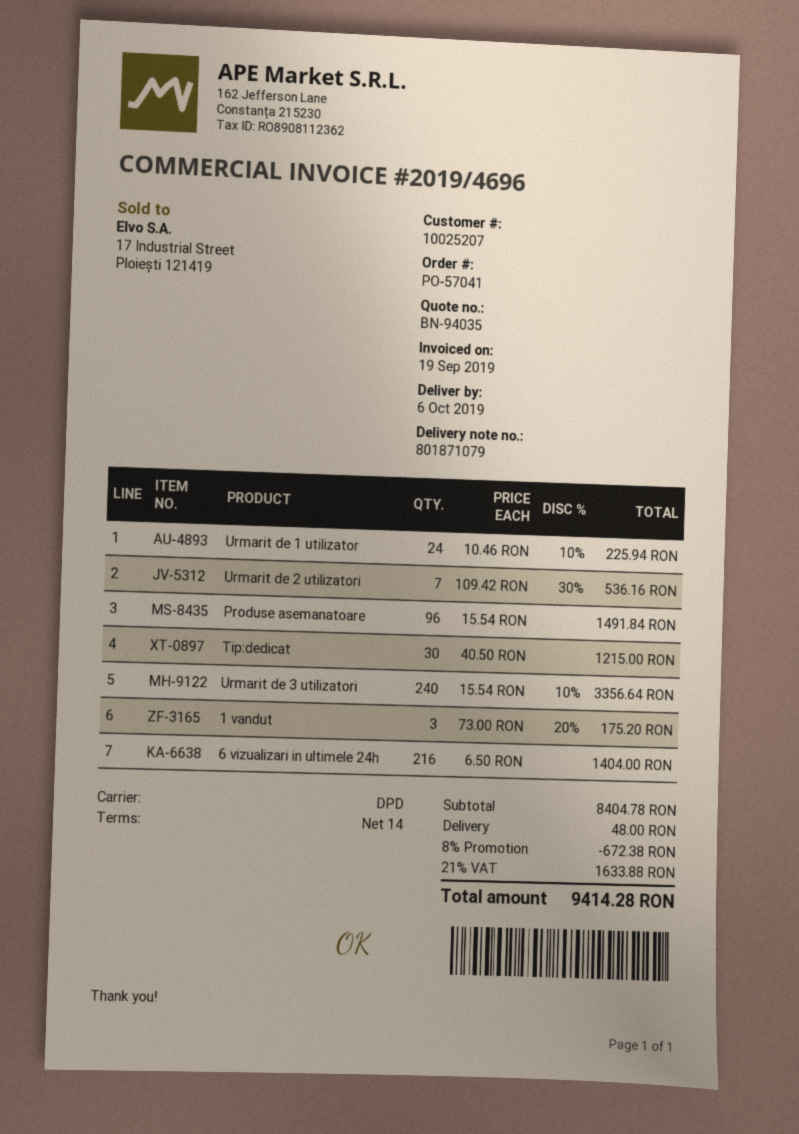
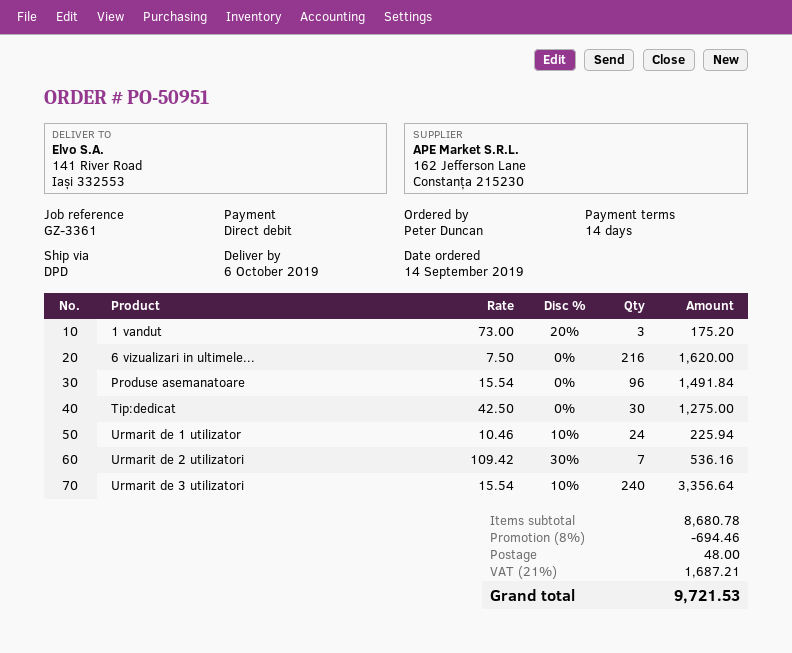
order number: PO-57041 -> PO-50951
Tip:dedicat: 30 x 40.50 = 1215.00 -> 30 x 42.50 = 1275.00
6 vizualizari in ultimele 24h: 216 x 6.50 = 1404.00 -> 216 x 7.50 = 1620.00
subtotal: 8404.78 -> 8680.78
discount: 8% = 672.38 -> 8% = 694.46
tax: 21% = 1633.88 -> 21% = 1687.21
total: 9414.28 -> 9721.53

